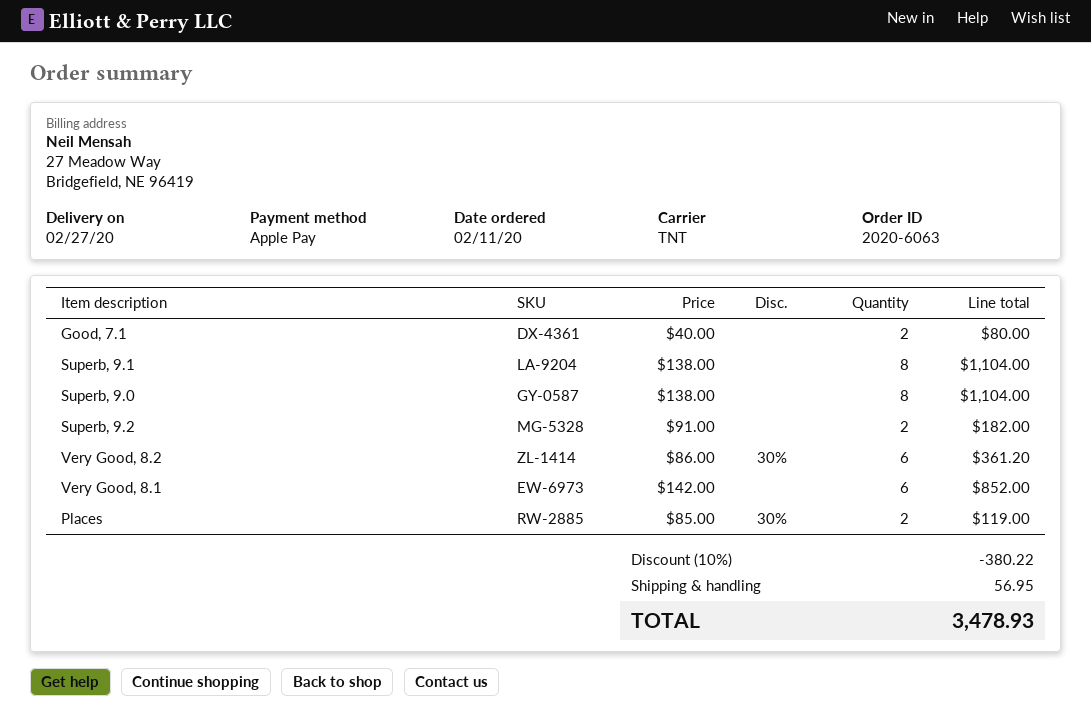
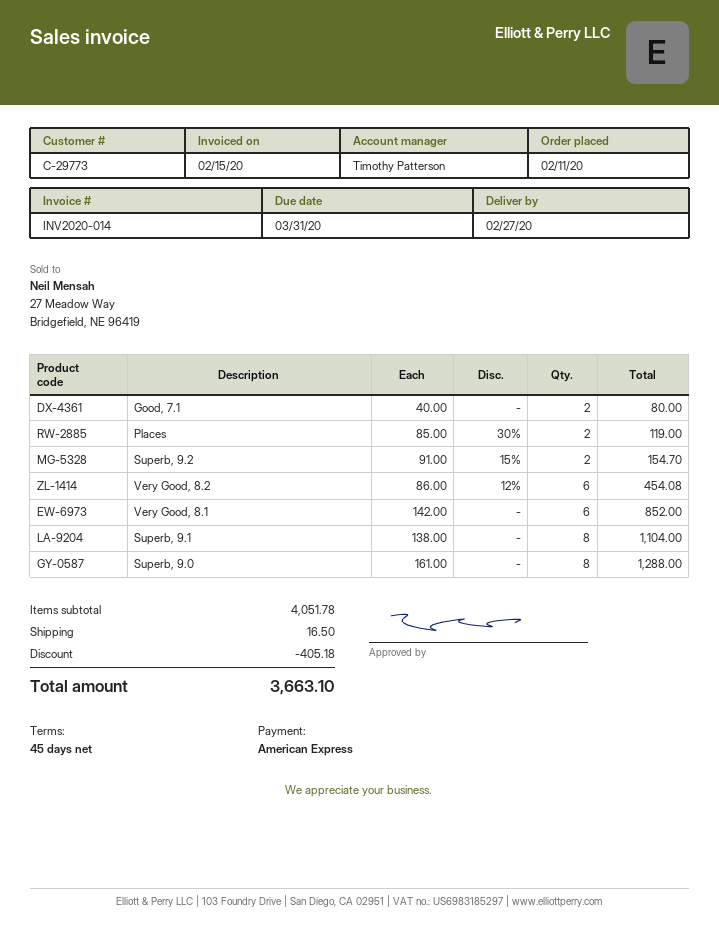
payment method: Apple Pay -> American Express
Superb, 9.0: 8 x 138.00 = 1104.00 -> 8 x 161.00 = 1288.00
Superb, 9.2: 2 x 91.00 = 182.00 -> 2 x 91.00 - 15% = 154.70
Very Good, 8.2: 6 x 86.00 - 30% = 361.20 -> 6 x 86.00 - 12% = 454.08
discount: 380.22 -> 405.18
shipping: 56.95 -> 16.50
total: 3478.93 -> 3663.10

